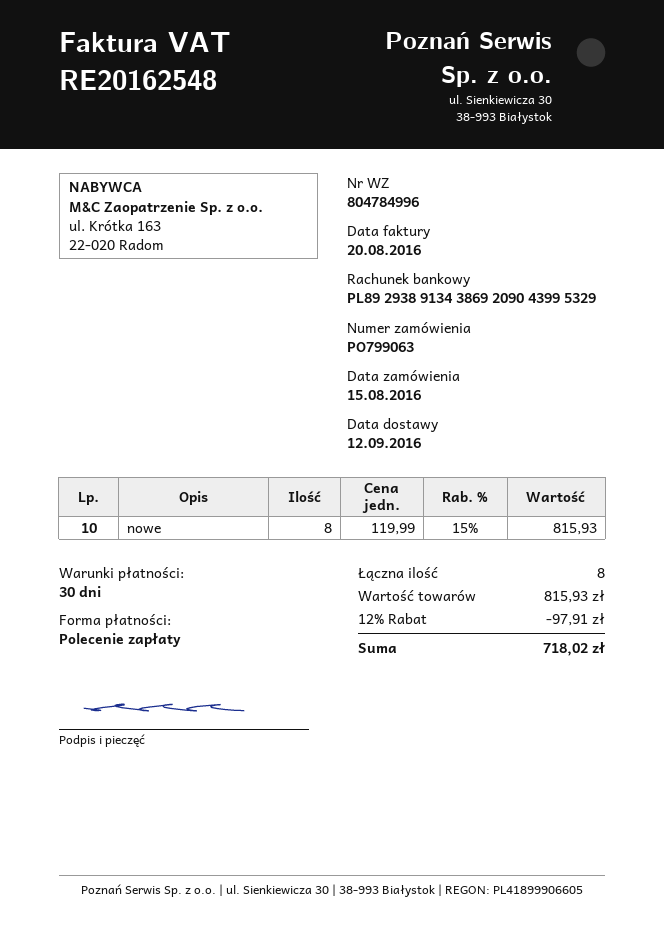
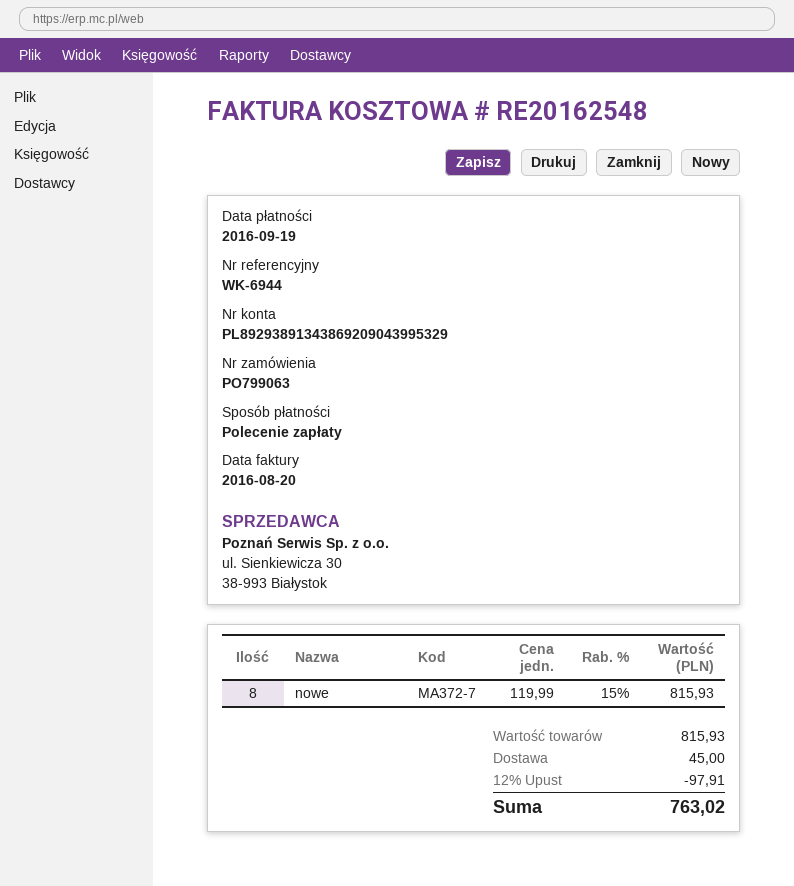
shipping: none -> 45.00
total: 718.02 -> 763.02

